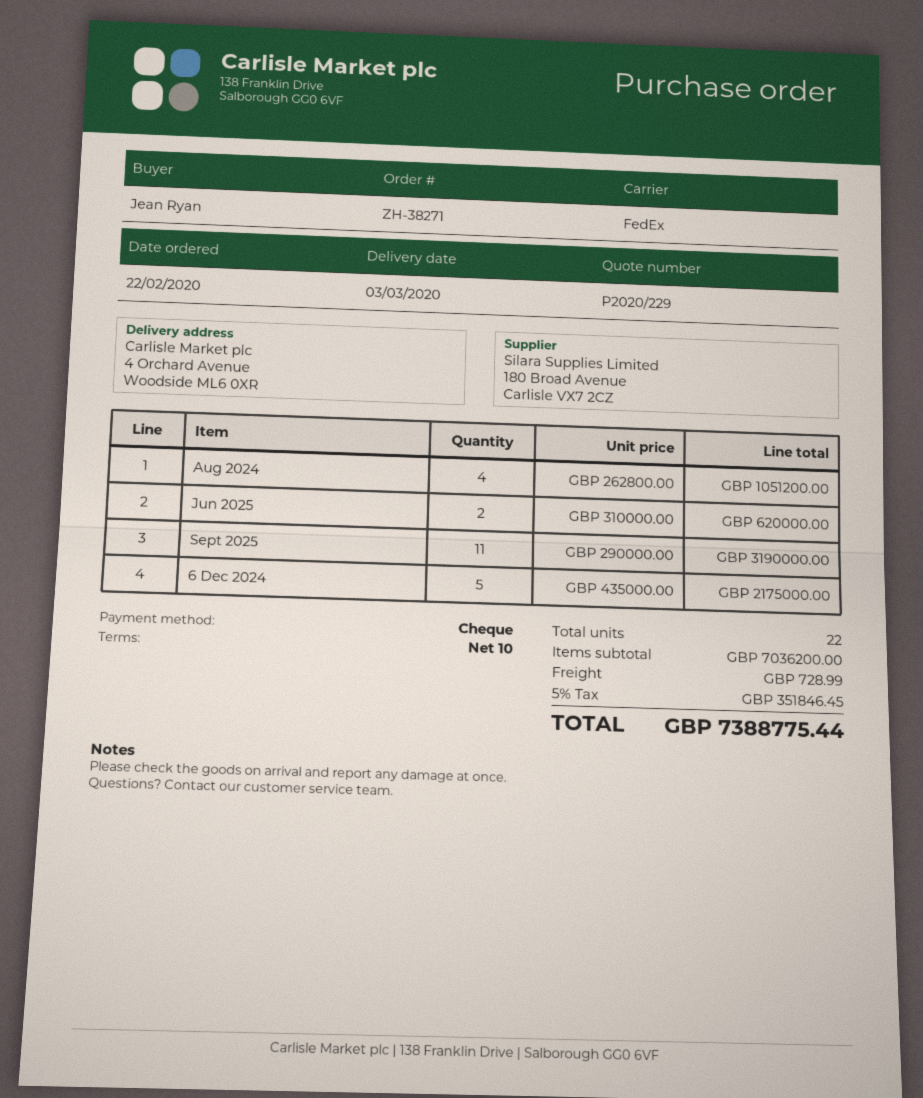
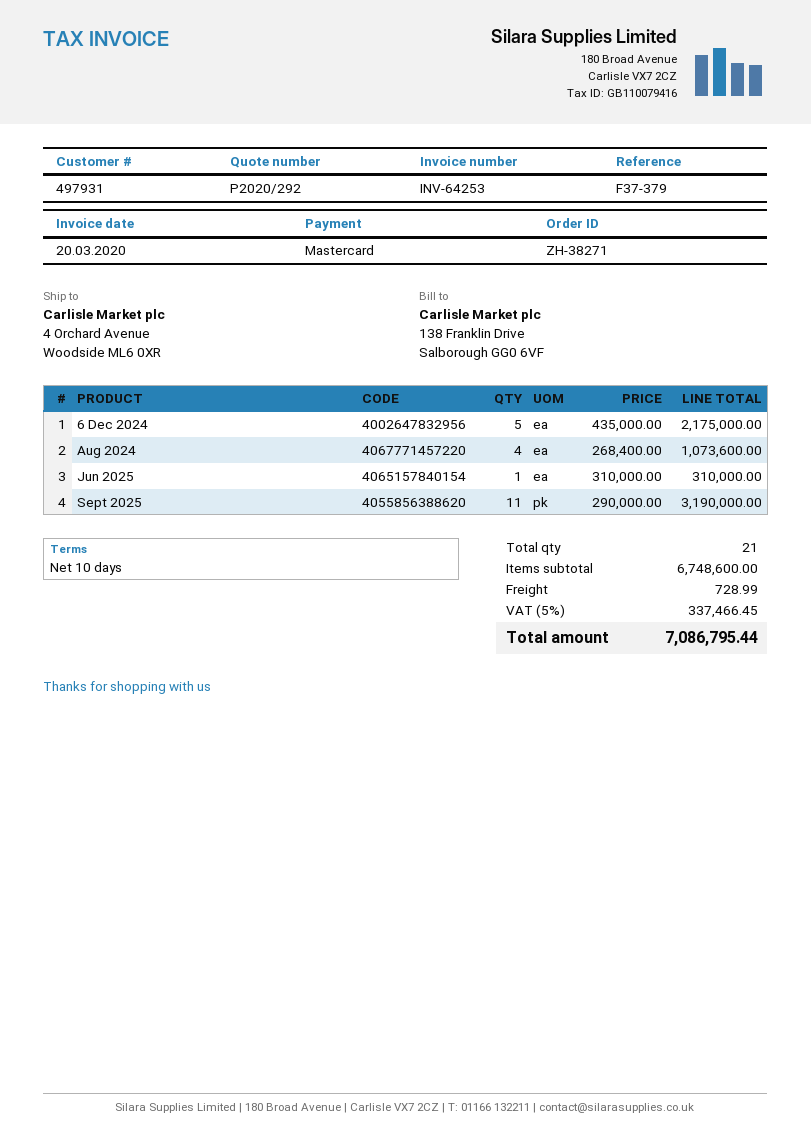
quote number: P2020/229 -> P2020/292
payment method: cheque -> Mastercard
Aug 2024: 4 x 262800.00 = 1051200.00 -> 4 x 268400.00 = 1073600.00
Jun 2025: 2 x 310000.00 = 620000.00 -> 1 x 310000.00 = 310000.00
total quantity: 22 -> 21
subtotal: 7036200.00 -> 6748600.00
tax: 5% = 351846.45 -> 5% = 337466.45
total: 7388775.44 -> 7086795.44

